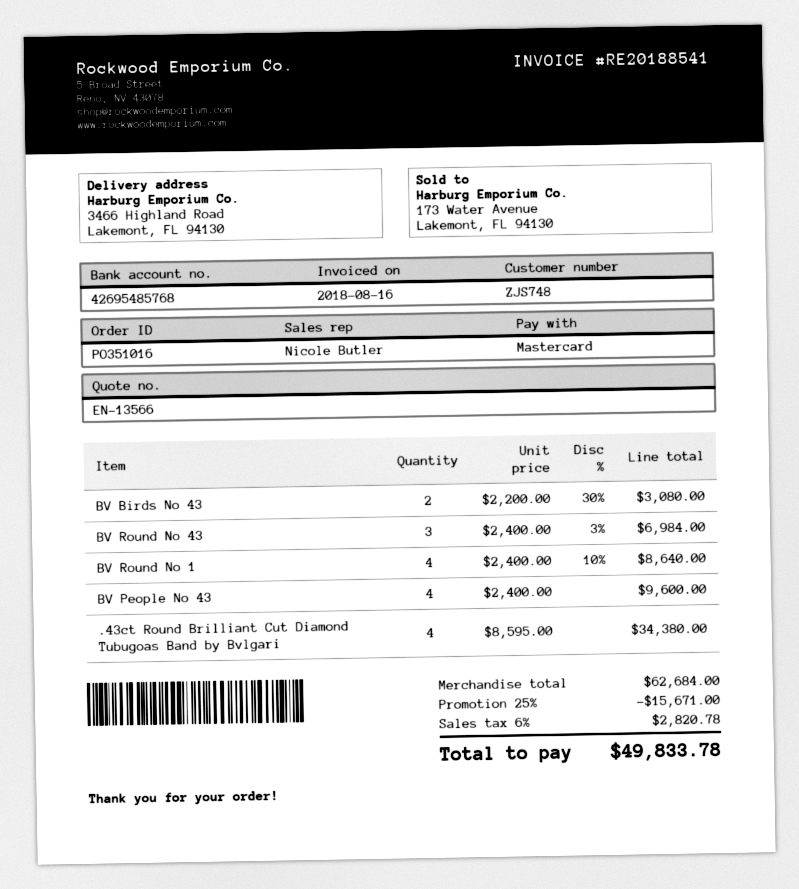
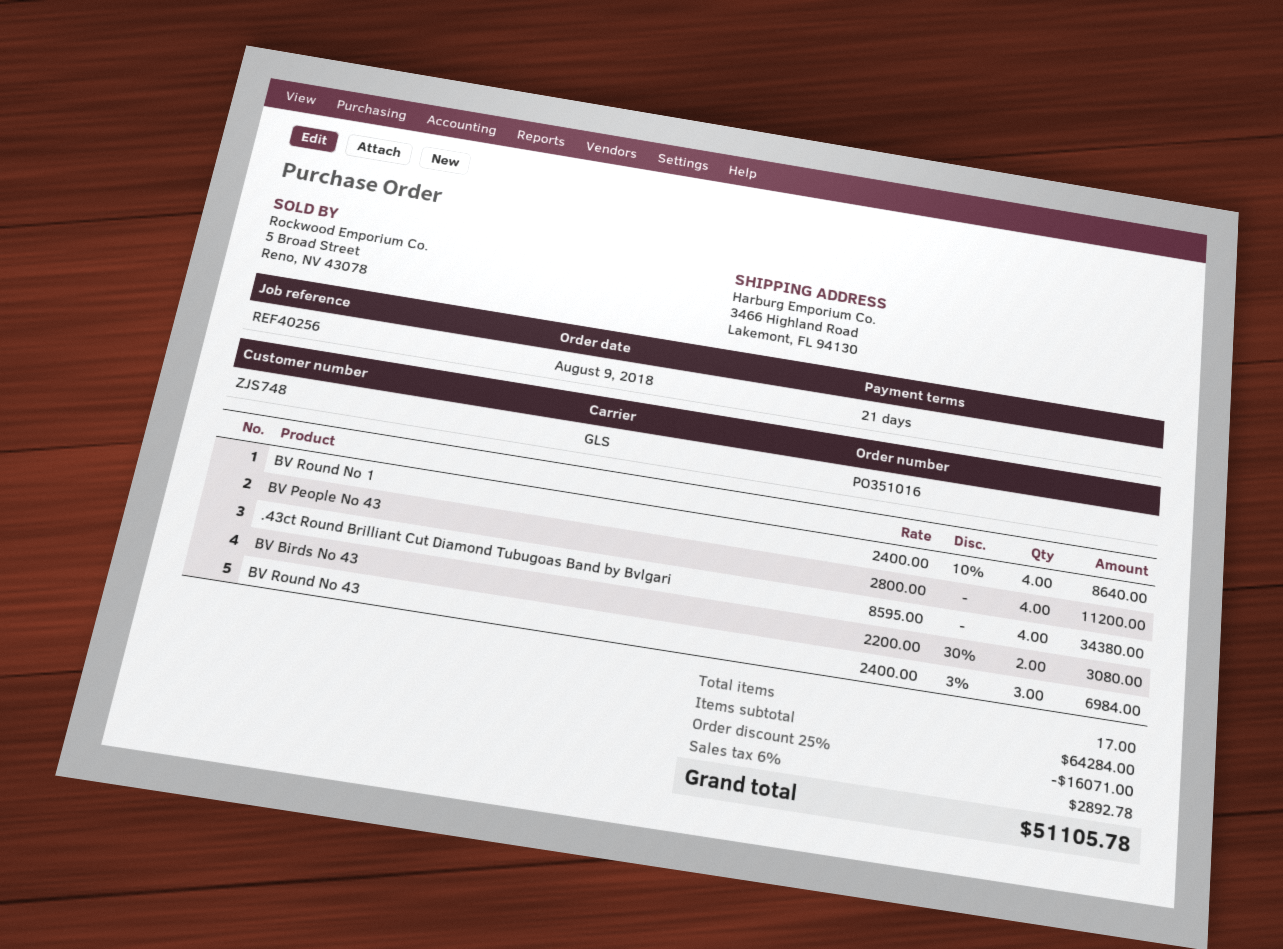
BV People No 43: 4 x 2400.00 = 9600.00 -> 4 x 2800.00 = 11200.00
subtotal: 62684.00 -> 64284.00
discount: 25% = 15671.00 -> 25% = 16071.00
tax: 6% = 2820.78 -> 6% = 2892.78
total: 49833.78 -> 51105.78

